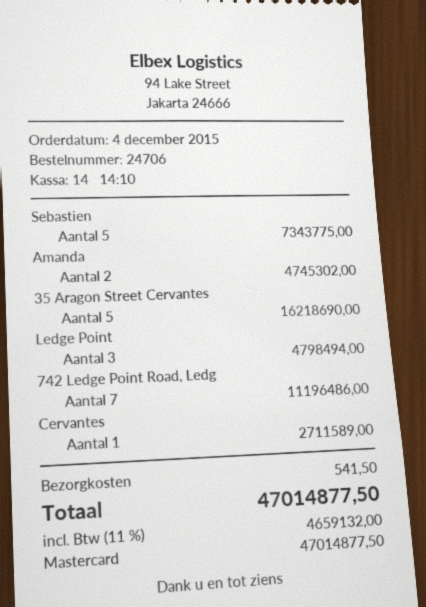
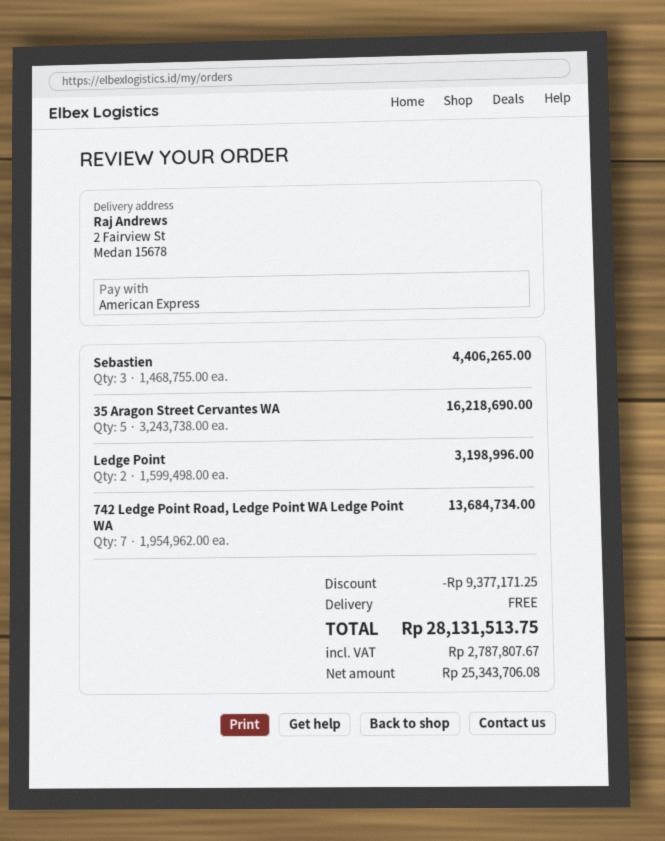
payment method: Mastercard -> American Express
Sebastien: 5 for 7343775.00 -> 3 for 4406265.00
Amanda: 2 for 4745302.00 -> none
Ledge Point: 3 for 4798494.00 -> 2 for 3198996.00
742 Ledge Point Road, Ledg: 7 for 11196486.00 -> 7 for 13684734.00
Cervantes: 1 for 2711589.00 -> none
discount: none -> 9377171.25
shipping: 541.50 -> 0.00
tax: 4659132.00 -> 2787807.67
total: 47014877.50 -> 28131513.75

